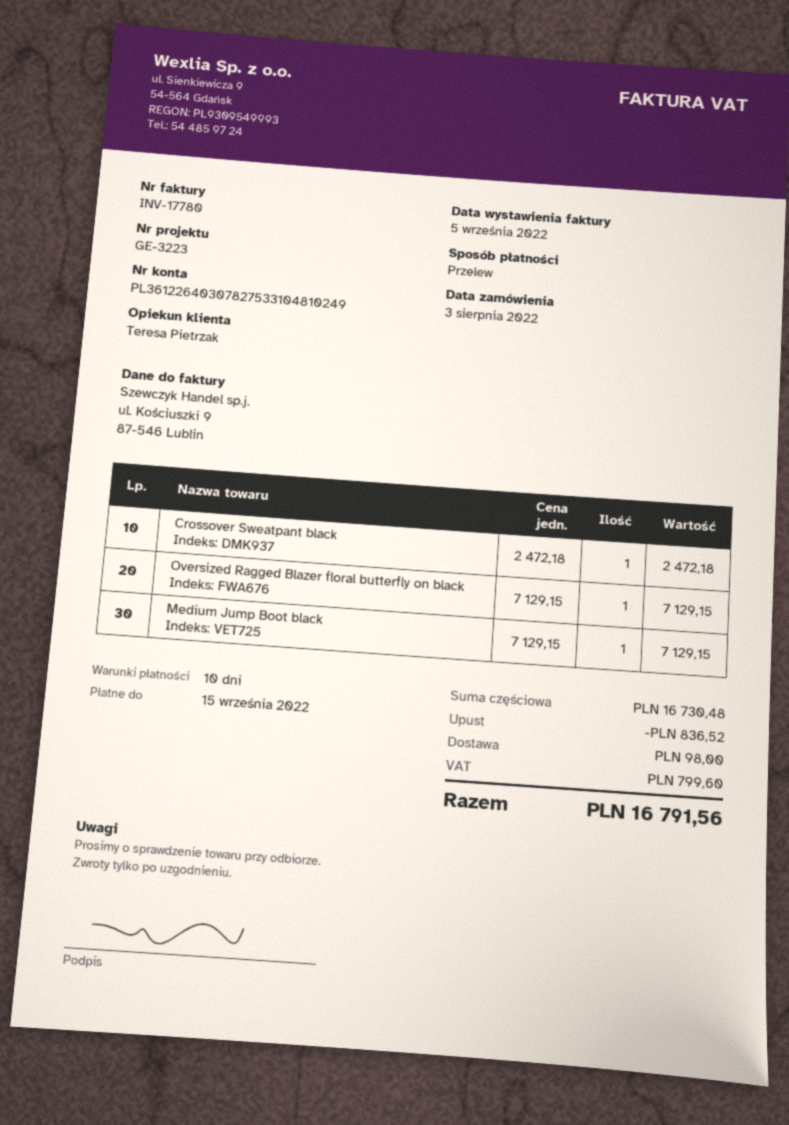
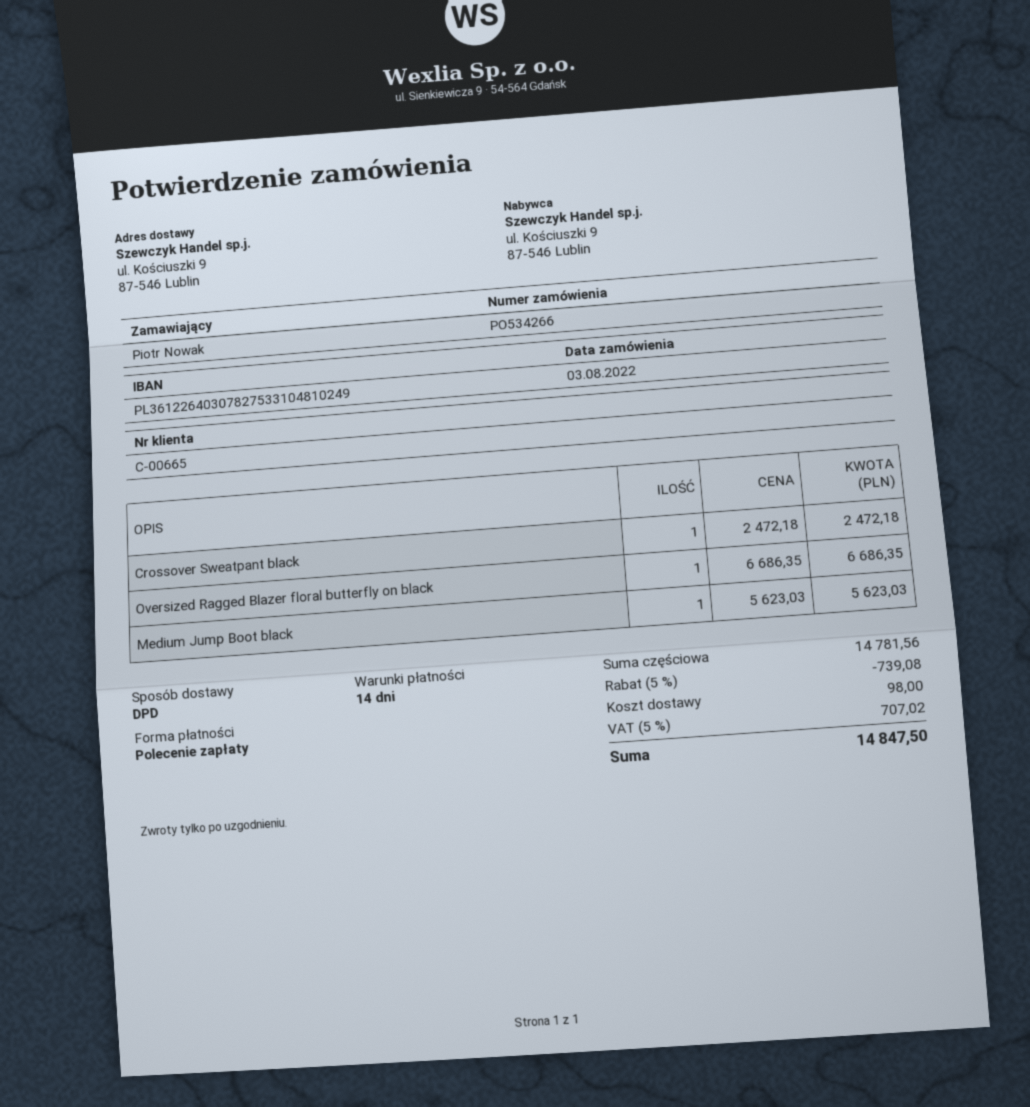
payment terms: 10 days -> 14 days
payment method: bank transfer -> direct debit
Oversized Ragged Blazer floral butterfly on black: 1 x 7129.15 = 7129.15 -> 1 x 6686.35 = 6686.35
Medium Jump Boot black: 1 x 7129.15 = 7129.15 -> 1 x 5623.03 = 5623.03
subtotal: 16730.48 -> 14781.56
discount: 836.52 -> 739.08
tax: 799.60 -> 707.02
total: 16791.56 -> 14847.50

